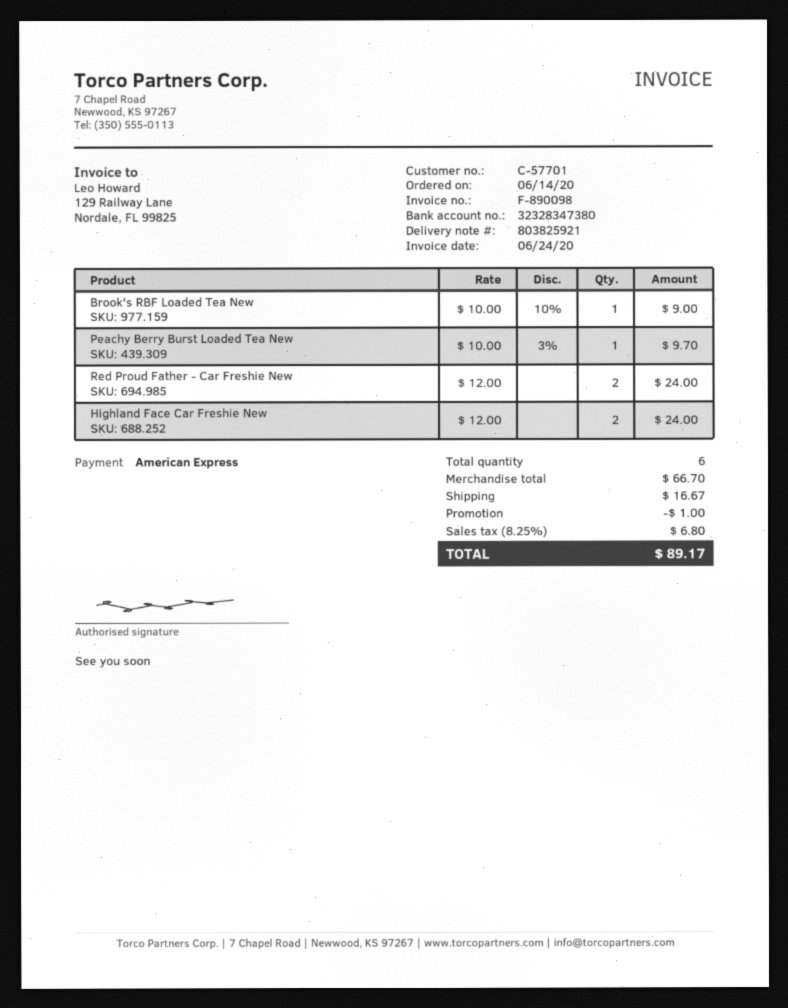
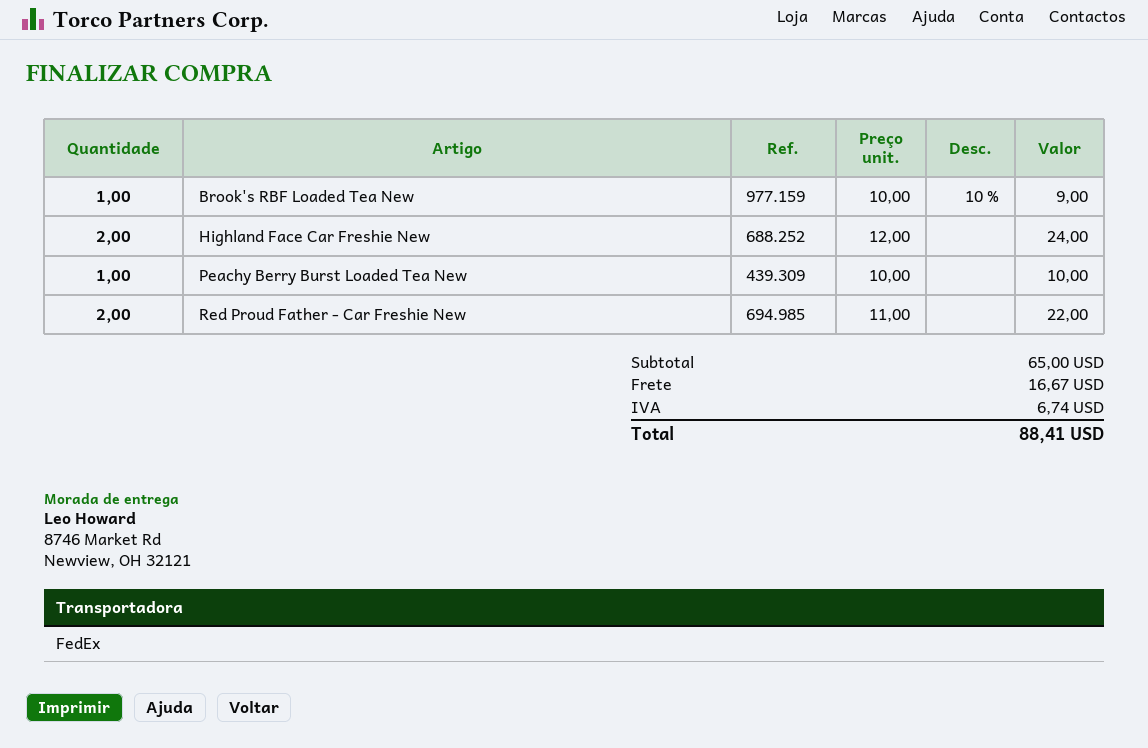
Peachy Berry Burst Loaded Tea New: 1 x 10.00 - 3% = 9.70 -> 1 x 10.00 = 10.00
Red Proud Father - Car Freshie New: 2 x 12.00 = 24.00 -> 2 x 11.00 = 22.00
subtotal: 66.70 -> 65.00
discount: 1.00 -> none
tax: 6.80 -> 6.74
total: 89.17 -> 88.41

